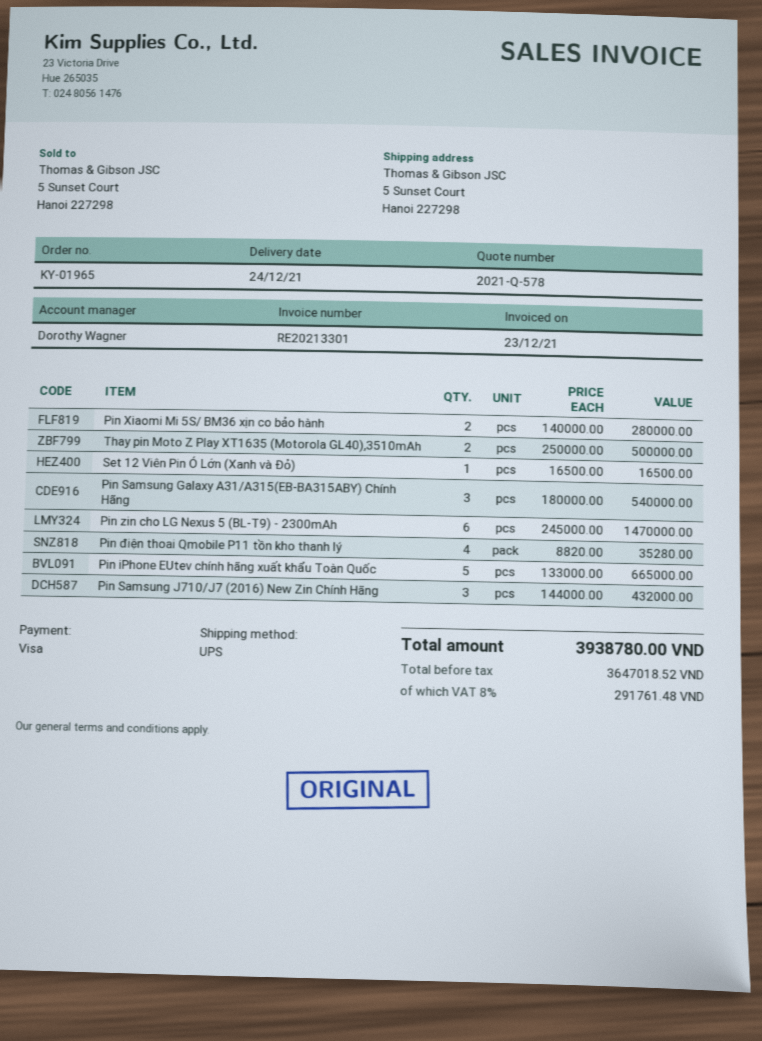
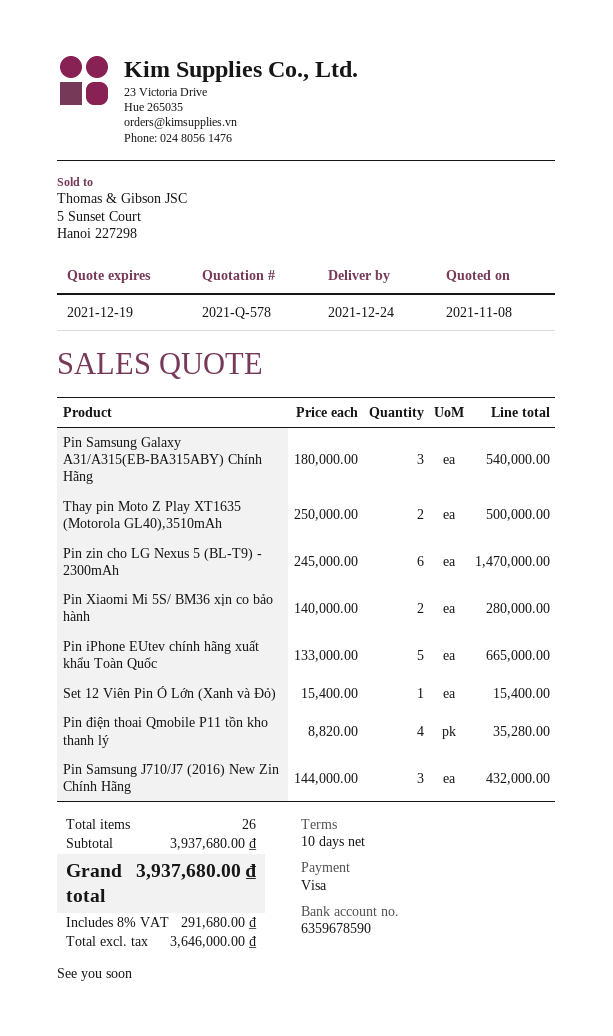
Set 12 Viên Pin Ó Lớn (Xanh và Đỏ): 1 x 16500.00 = 16500.00 -> 1 x 15400.00 = 15400.00
net: 3647018.52 -> 3646000.00
tax: 8% = 291761.48 -> 8% = 291680.00
total: 3938780.00 -> 3937680.00

